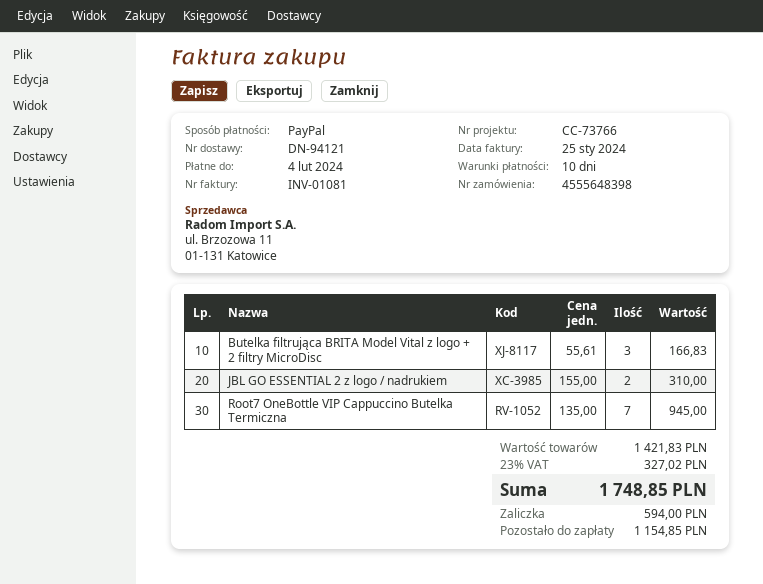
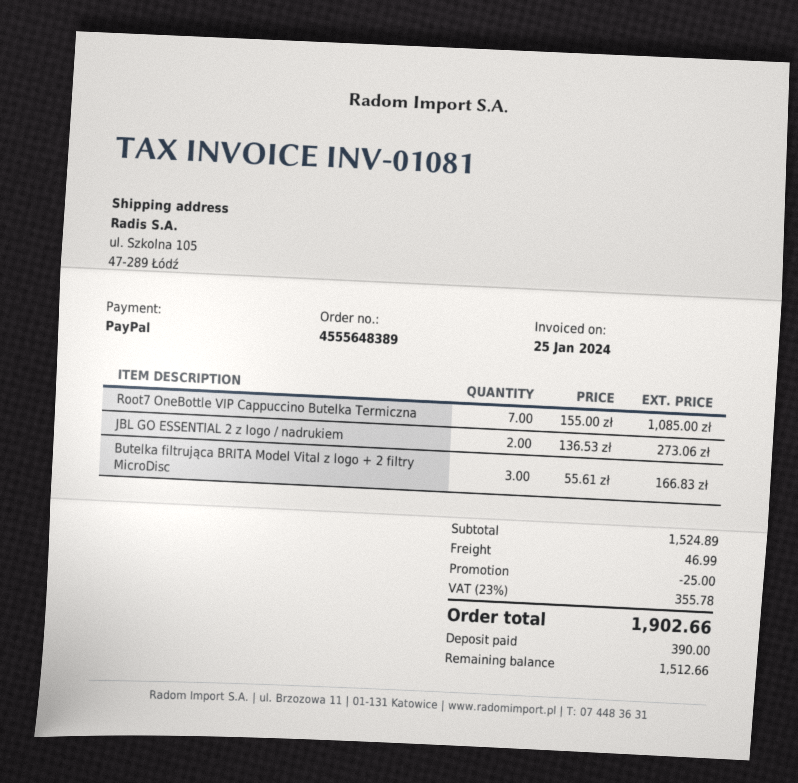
order number: 4555648398 -> 4555648389
JBL GO ESSENTIAL 2 z logo / nadrukiem: 2 x 155.00 = 310.00 -> 2 x 136.53 = 273.06
Root7 OneBottle VIP Cappuccino Butelka Termiczna: 7 x 135.00 = 945.00 -> 7 x 155.00 = 1085.00
subtotal: 1421.83 -> 1524.89
discount: none -> 25.00
shipping: none -> 46.99
tax: 23% = 327.02 -> 23% = 355.78
total: 1748.85 -> 1902.66
deposit: 594.00 -> 390.00
balance: 1154.85 -> 1512.66

